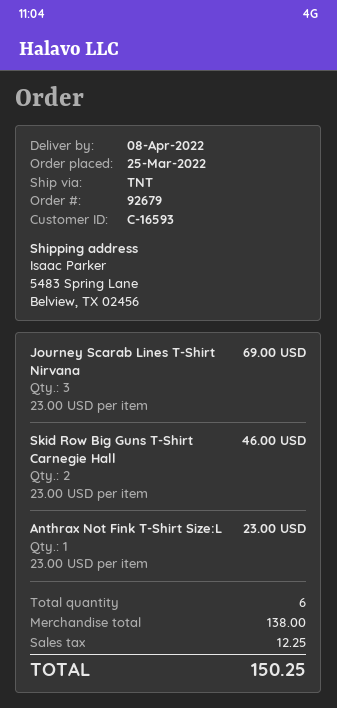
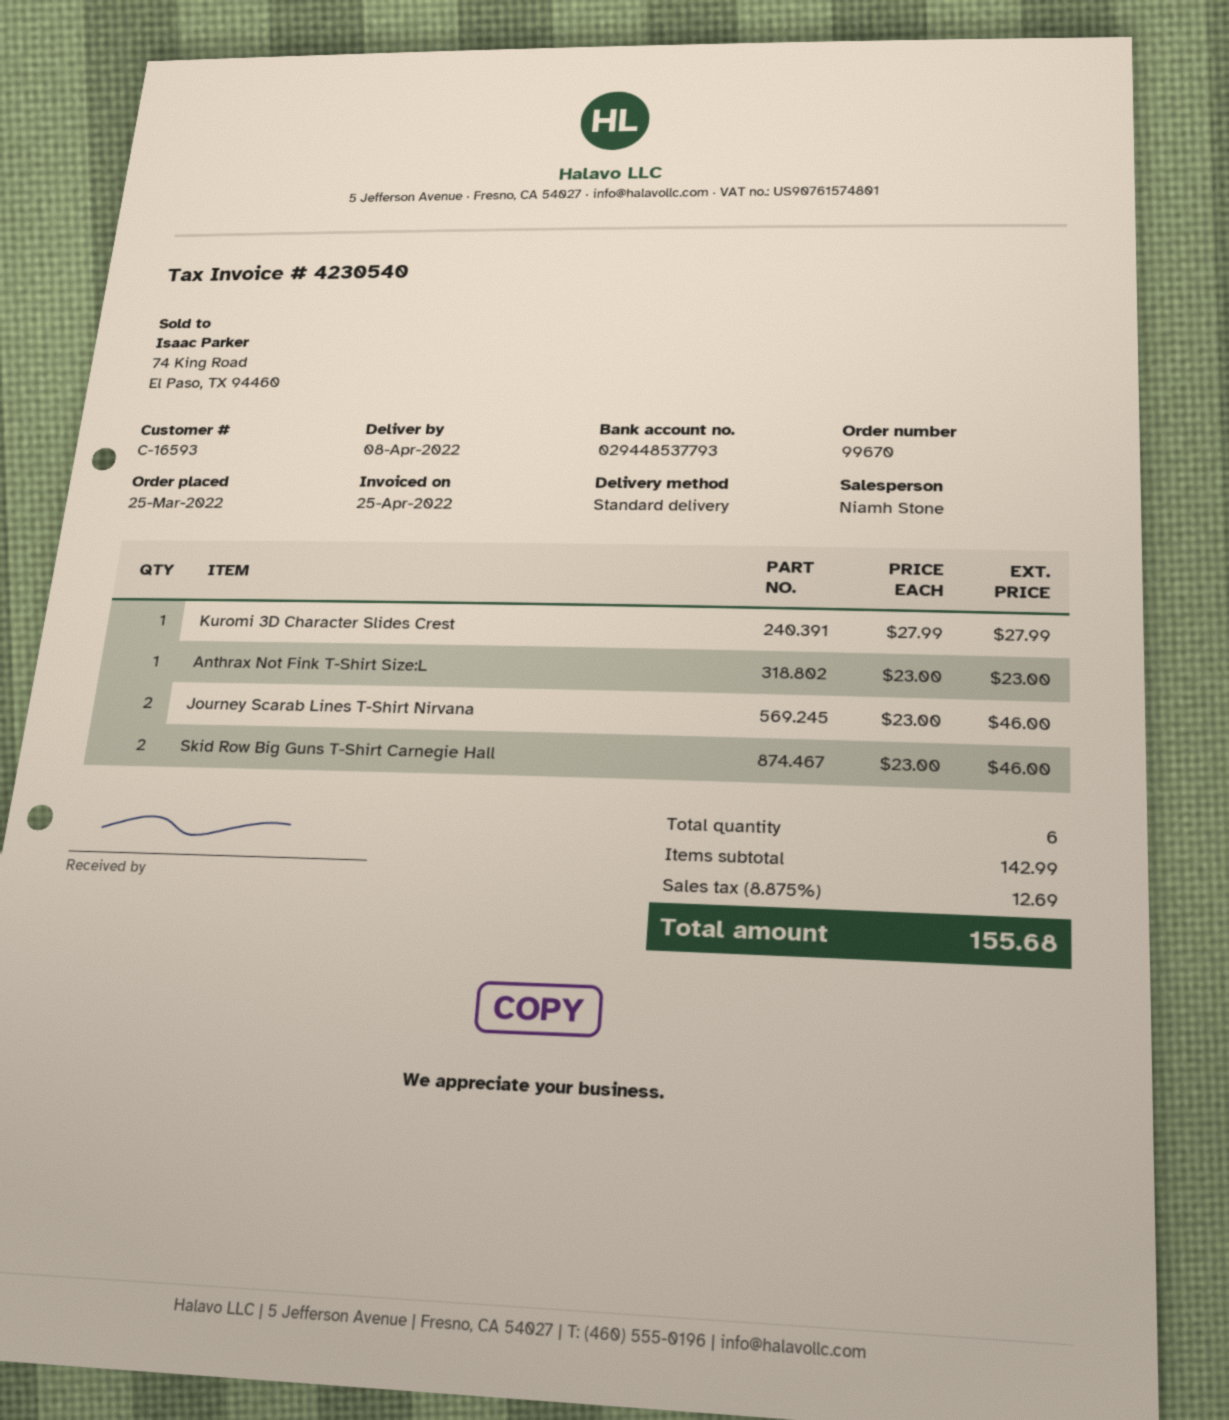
order number: 92679 -> 99670
shipping method: TNT -> standard
Journey Scarab Lines T-Shirt Nirvana: 3 x 23.00 = 69.00 -> 2 x 23.00 = 46.00
Kuromi 3D Character Slides Crest: none -> 1 x 27.99 = 27.99
subtotal: 138.00 -> 142.99
tax: 12.25 -> 12.69
total: 150.25 -> 155.68

